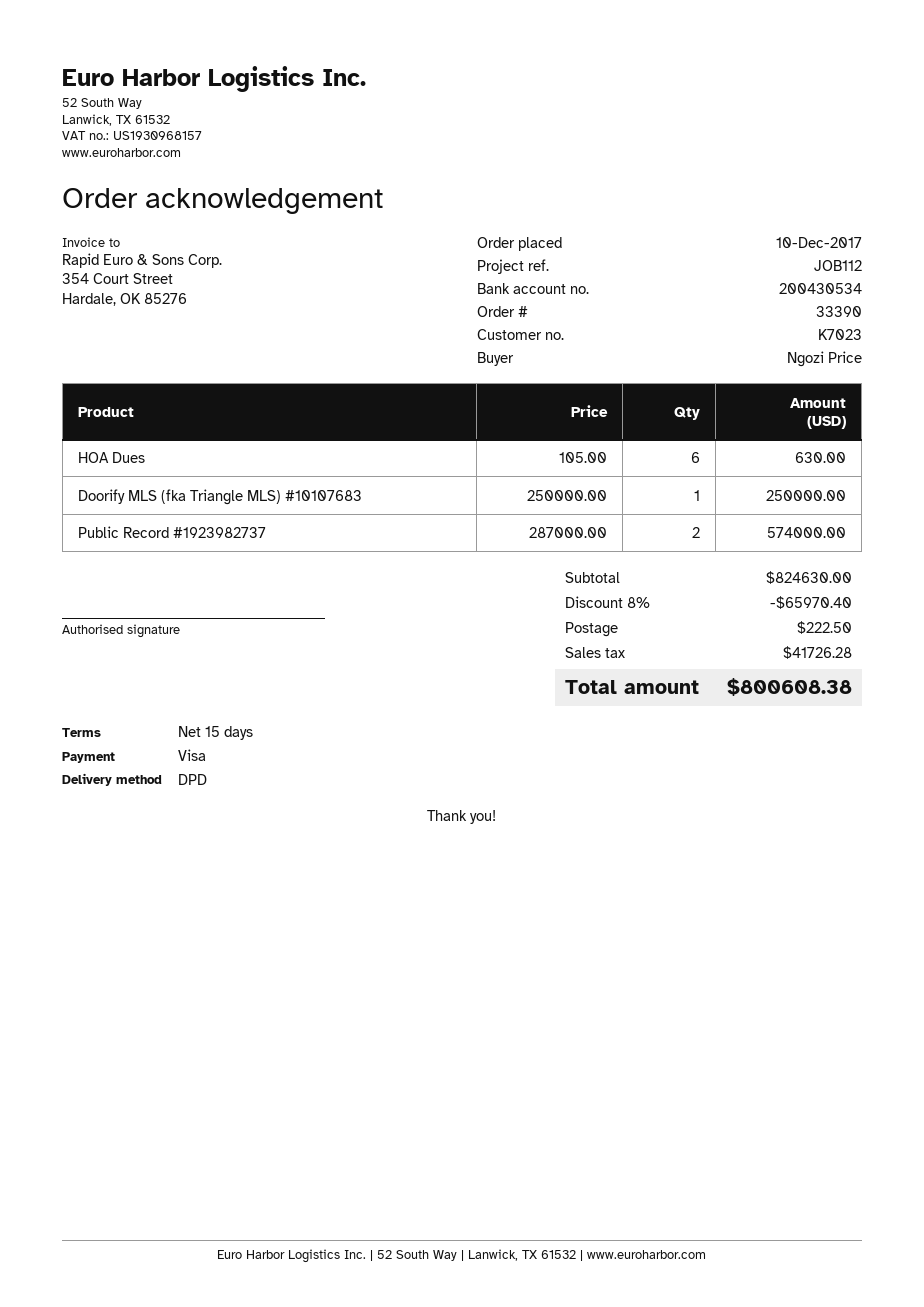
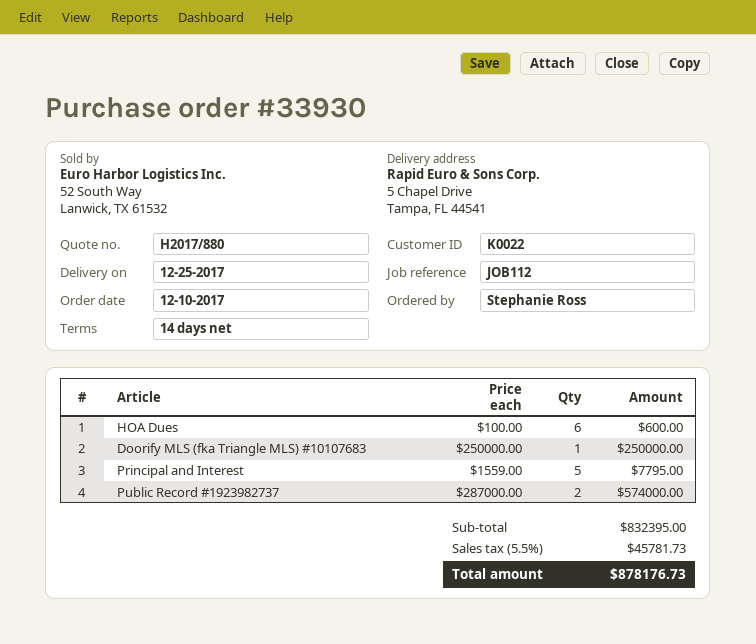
order number: 33390 -> 33930
payment terms: 15 days -> 14 days
customer number: K7023 -> K0022
ordered by: Ngozi Price -> Stephanie Ross
HOA Dues: 6 x 105.00 = 630.00 -> 6 x 100.00 = 600.00
Principal and Interest: none -> 5 x 1559.00 = 7795.00
subtotal: 824630.00 -> 832395.00
discount: 8% = 65970.40 -> none
shipping: 222.50 -> none
tax: 41726.28 -> 45781.73
total: 800608.38 -> 878176.73

